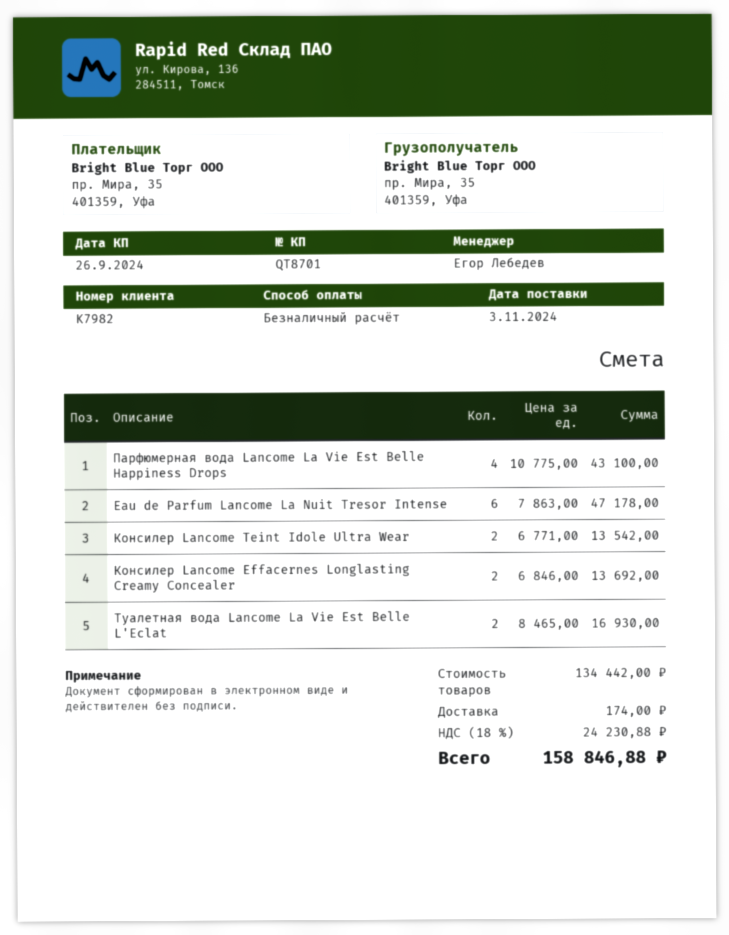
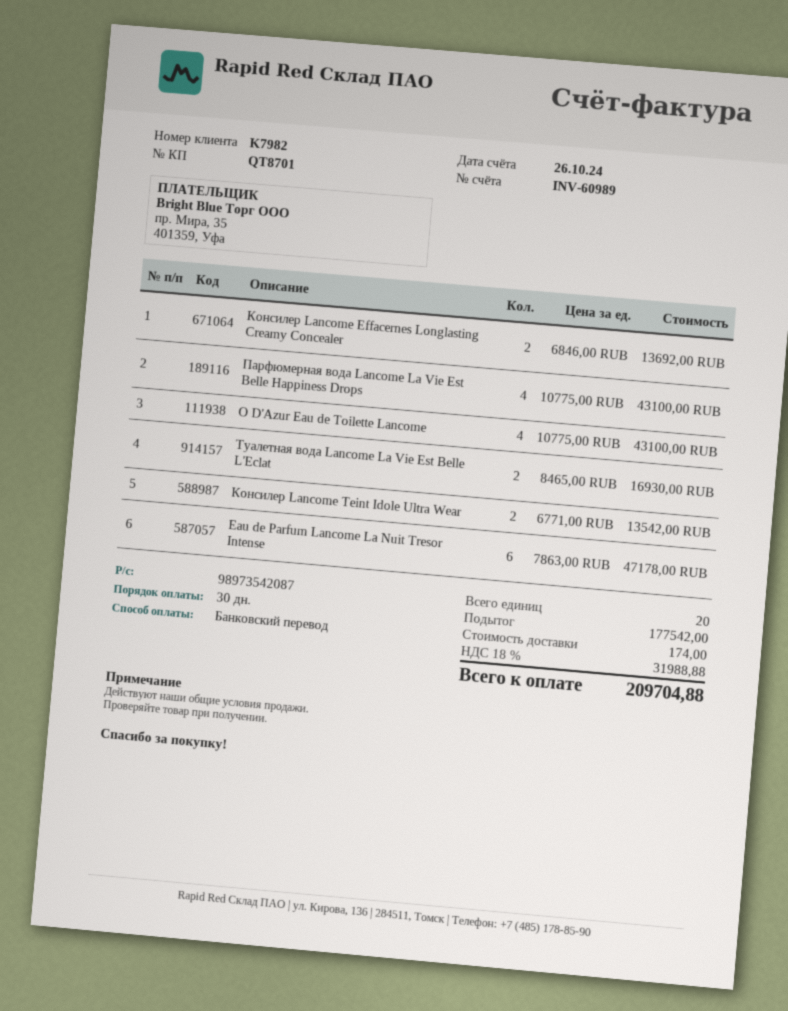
O D'Azur Eau de Toilette Lancome: none -> 4 x 10775.00 = 43100.00
subtotal: 134442.00 -> 177542.00
tax: 18% = 24230.88 -> 18% = 31988.88
total: 158846.88 -> 209704.88

